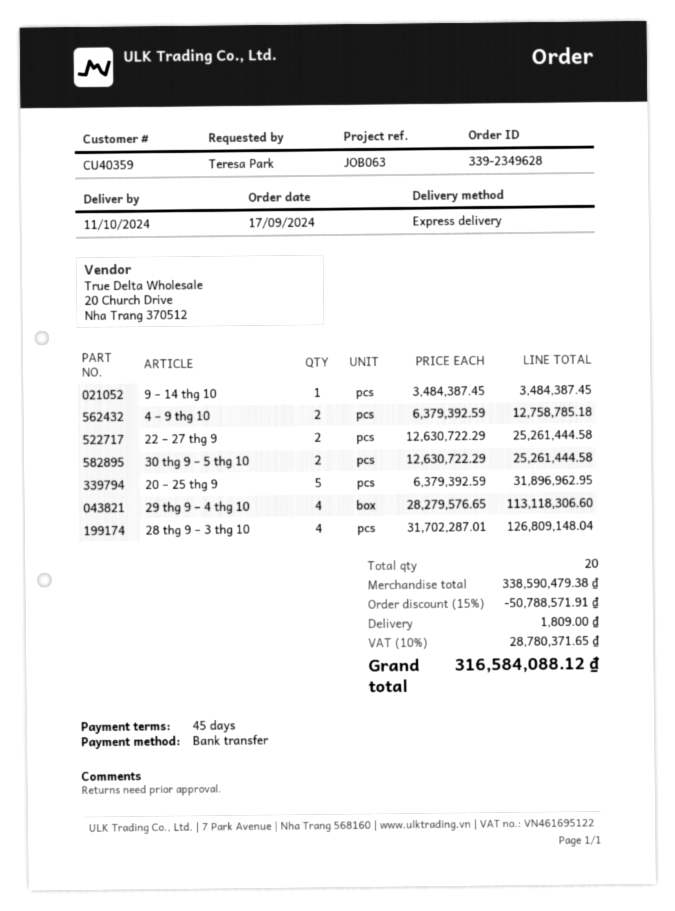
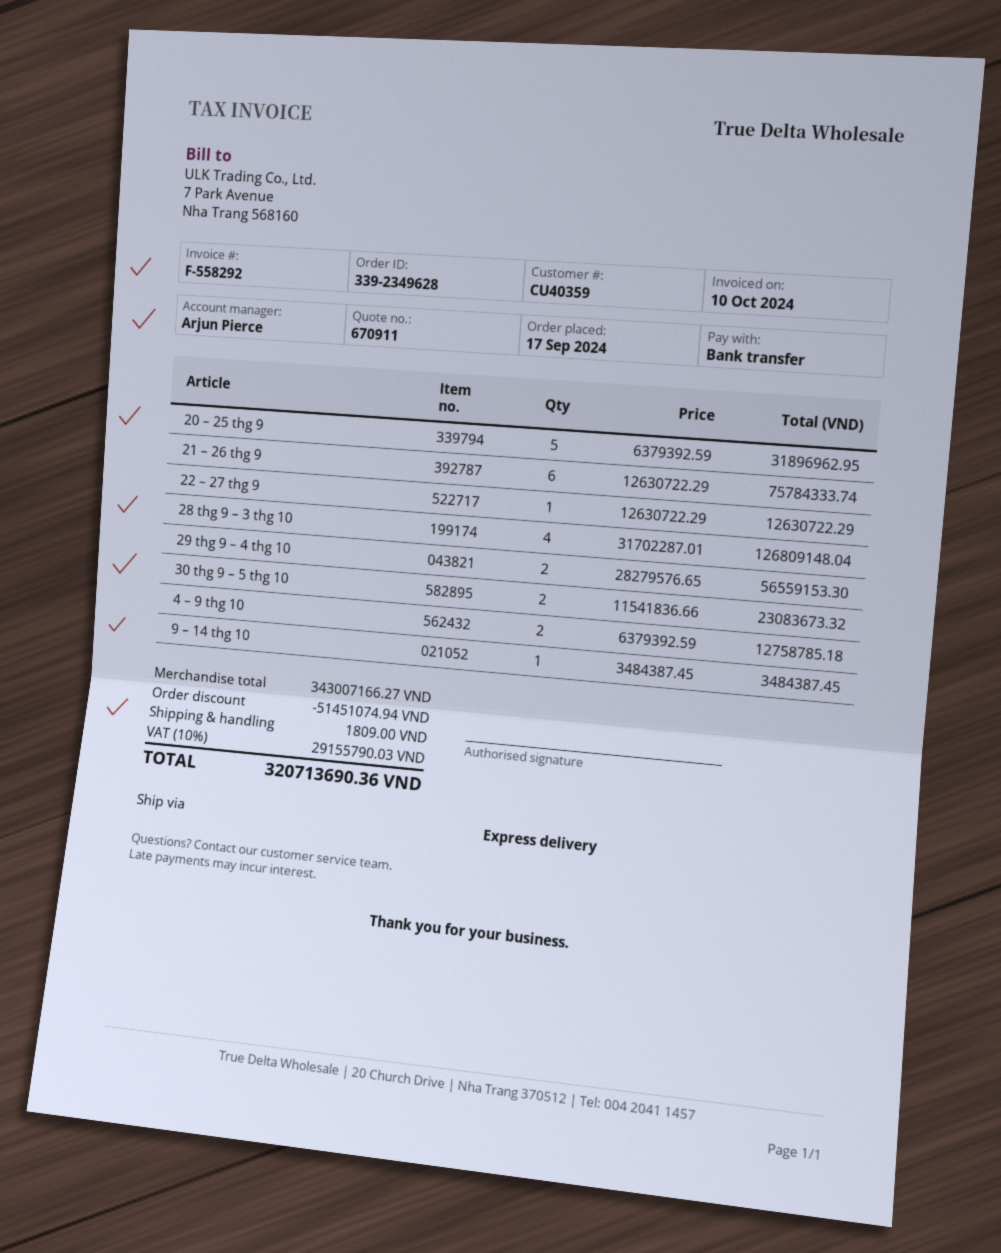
22 – 27 thg 9: 2 x 12630722.29 = 25261444.58 -> 1 x 12630722.29 = 12630722.29
30 thg 9 – 5 thg 10: 2 x 12630722.29 = 25261444.58 -> 2 x 11541836.66 = 23083673.32
29 thg 9 – 4 thg 10: 4 x 28279576.65 = 113118306.60 -> 2 x 28279576.65 = 56559153.30
21 – 26 thg 9: none -> 6 x 12630722.29 = 75784333.74
subtotal: 338590479.38 -> 343007166.27
discount: 50788571.91 -> 51451074.94
tax: 10% = 28780371.65 -> 10% = 29155790.03
total: 316584088.12 -> 320713690.36

